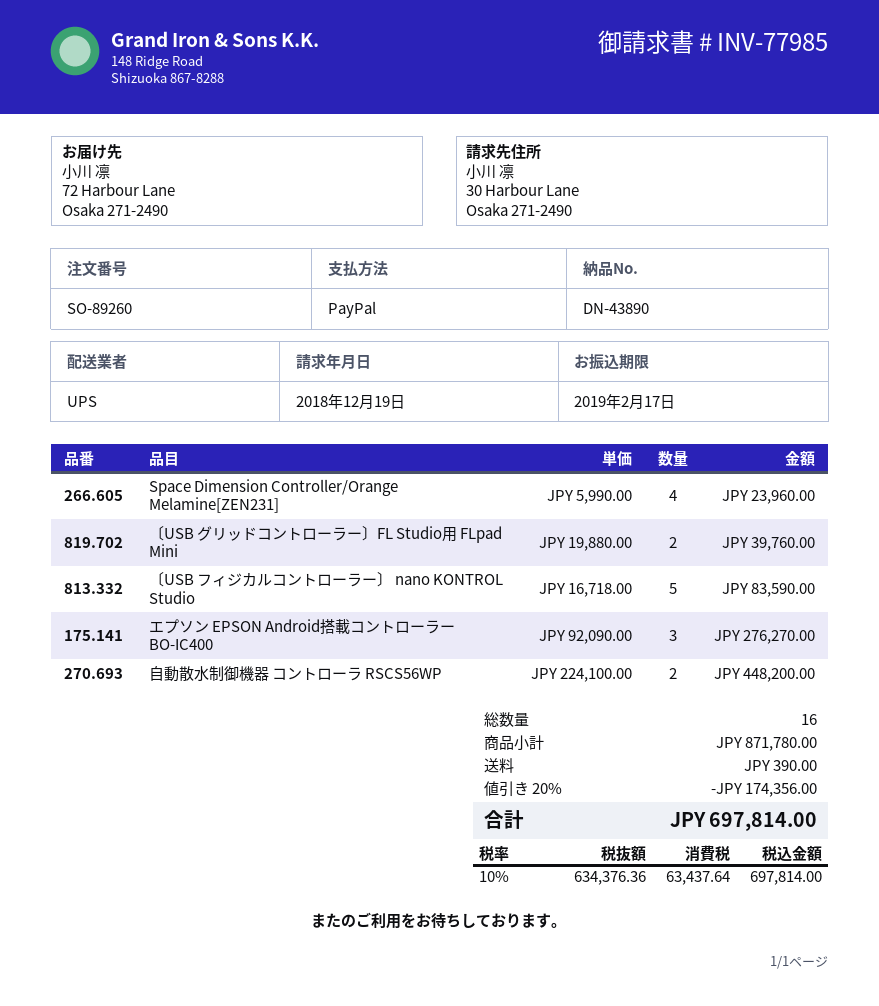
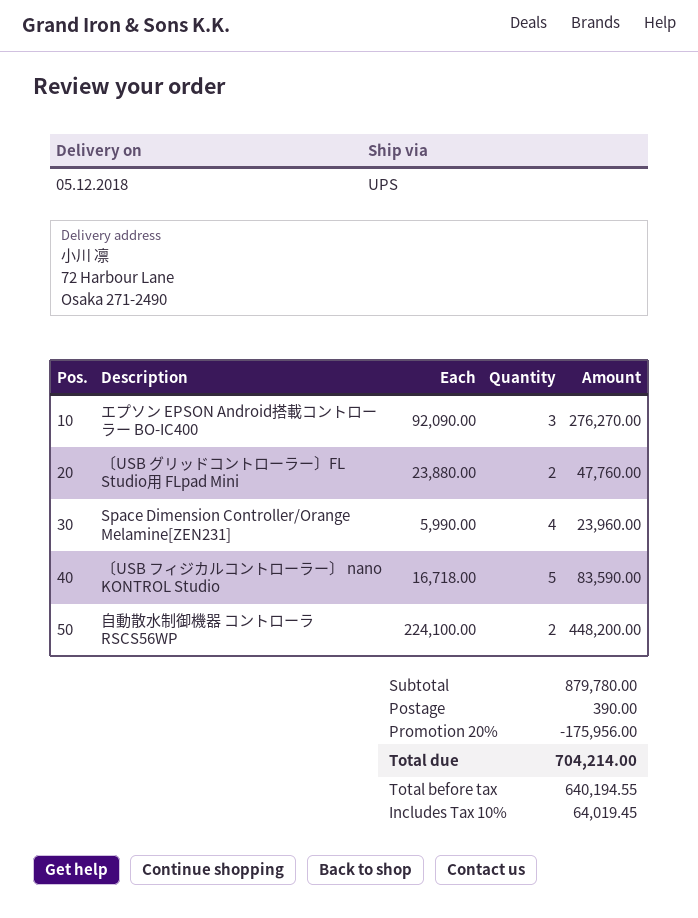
〔USB グリッドコントローラー〕FL Studio用 FLpad Mini: 2 x 19880.00 = 39760.00 -> 2 x 23880.00 = 47760.00
subtotal: 871780.00 -> 879780.00
discount: 20% = 174356.00 -> 20% = 175956.00
net: 634376.36 -> 640194.55
tax: 10% = 63437.64 -> 10% = 64019.45
total: 697814.00 -> 704214.00

